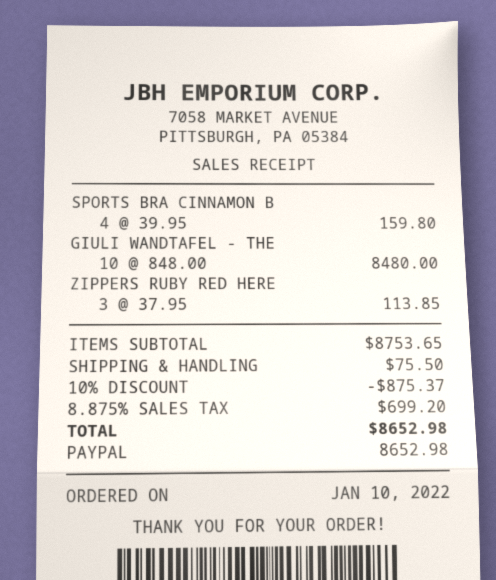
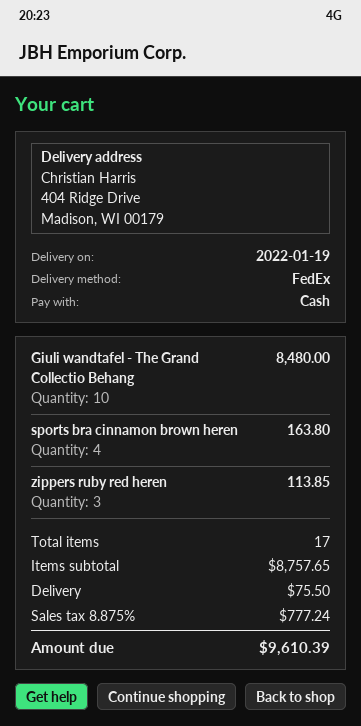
payment method: PayPal -> cash
SPORTS BRA CINNAMON B: 4 for 159.80 -> 4 for 163.80
subtotal: 8753.65 -> 8757.65
discount: 10% = 875.37 -> none
tax: 8.875% = 699.20 -> 8.875% = 777.24
total: 8652.98 -> 9610.39

